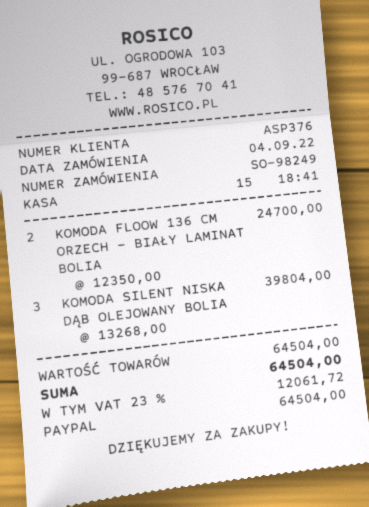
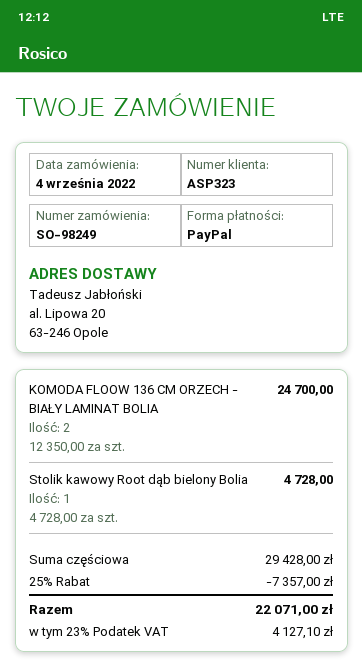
customer number: ASP376 -> ASP323
KOMODA SILENT NISKA DĄB OLEJOWANY BOLIA: 3 x 13268.00 = 39804.00 -> none
Stolik kawowy Root dąb bielony Bolia: none -> 1 x 4728.00 = 4728.00
subtotal: 64504.00 -> 29428.00
discount: none -> 25% = 7357.00
tax: 23% = 12061.72 -> 23% = 4127.10
total: 64504.00 -> 22071.00

